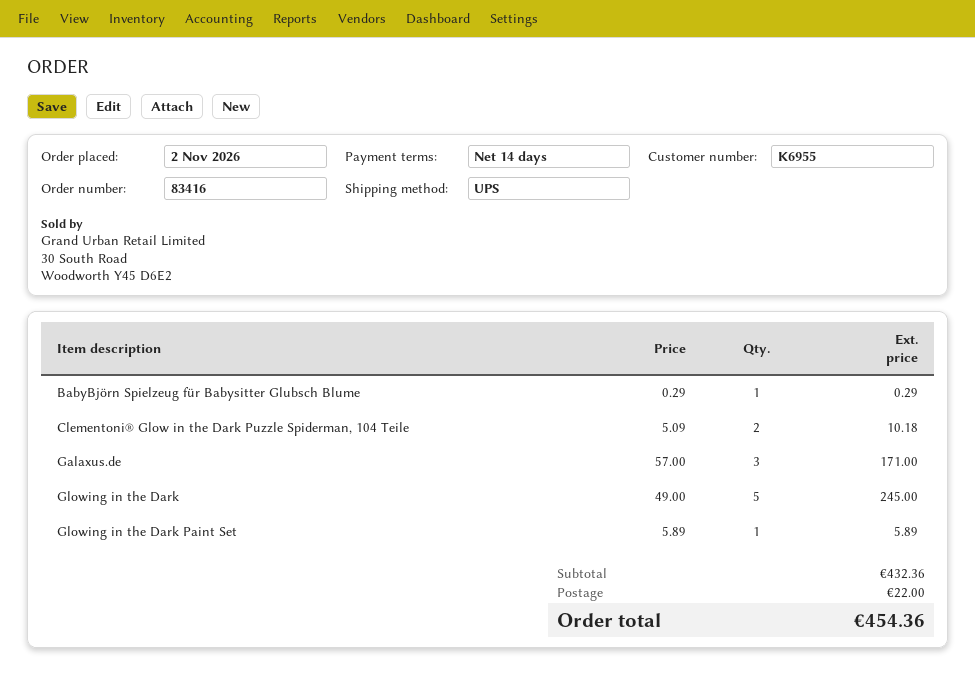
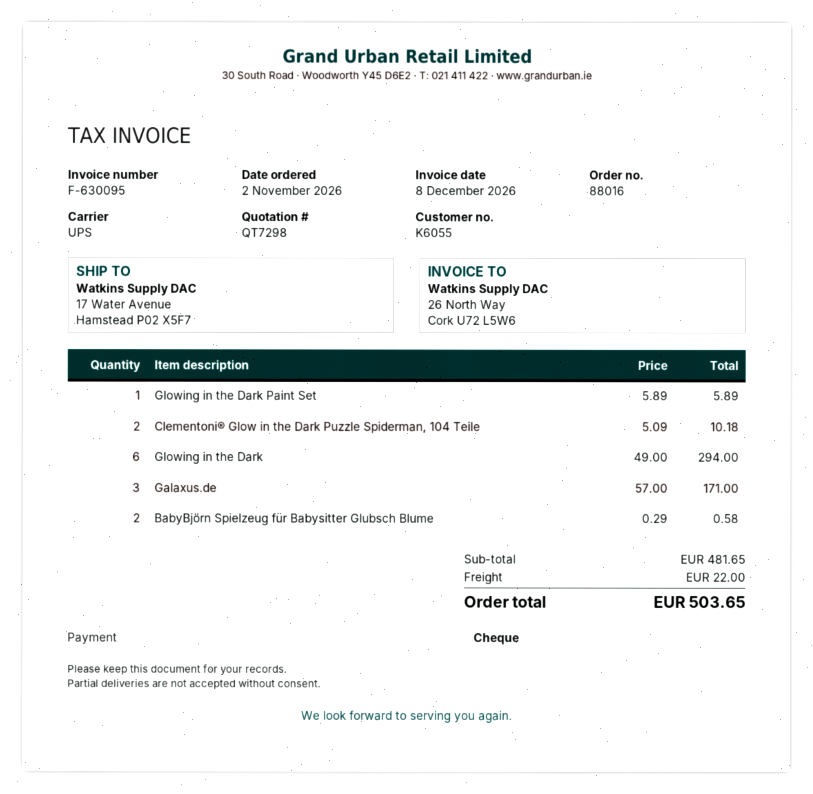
order number: 83416 -> 88016
customer number: K6955 -> K6055
BabyBjörn Spielzeug für Babysitter Glubsch Blume: 1 x 0.29 = 0.29 -> 2 x 0.29 = 0.58
Glowing in the Dark: 5 x 49.00 = 245.00 -> 6 x 49.00 = 294.00
subtotal: 432.36 -> 481.65
total: 454.36 -> 503.65

